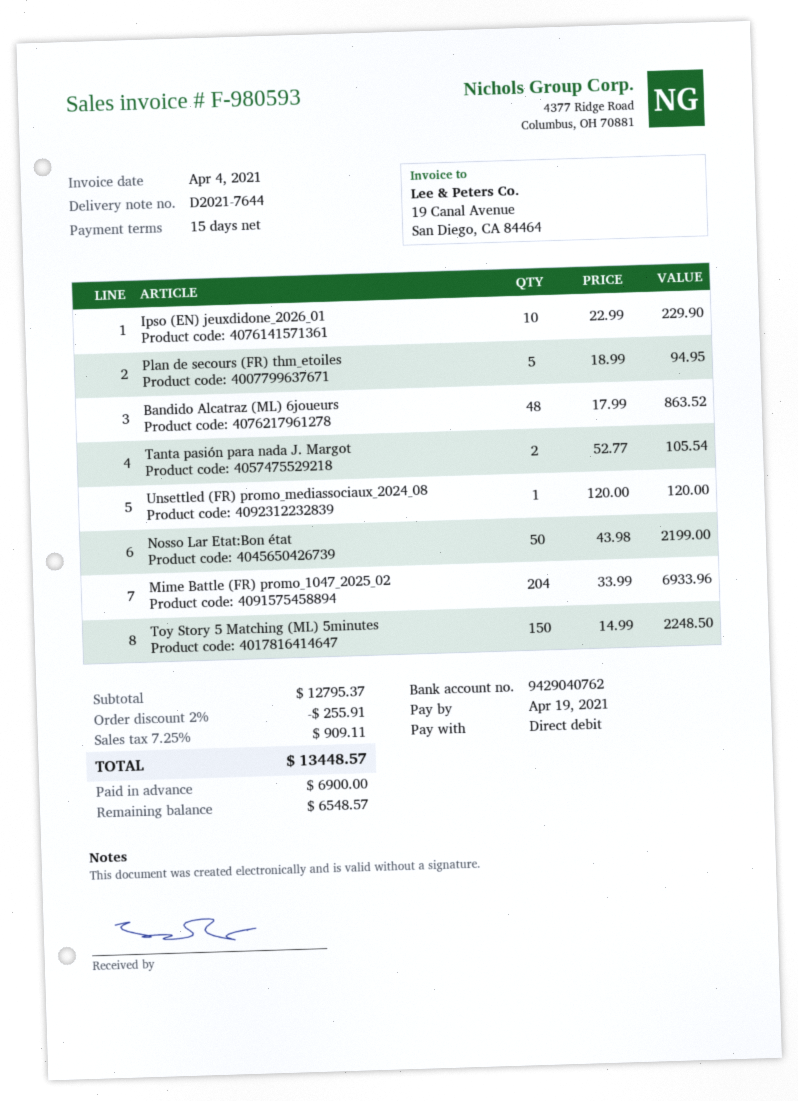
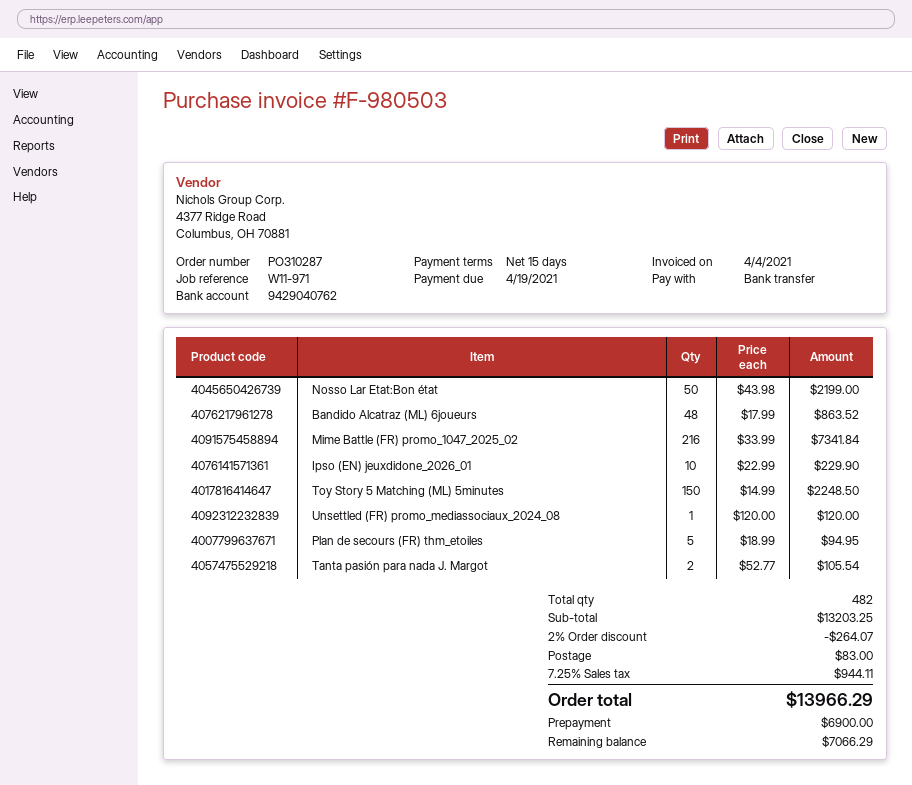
invoice number: F-980593 -> F-980503
payment method: direct debit -> bank transfer
Mime Battle (FR) promo_1047_2025_02: 204 x 33.99 = 6933.96 -> 216 x 33.99 = 7341.84
subtotal: 12795.37 -> 13203.25
discount: 2% = 255.91 -> 2% = 264.07
shipping: none -> 83.00
tax: 7.25% = 909.11 -> 7.25% = 944.11
total: 13448.57 -> 13966.29
balance: 6548.57 -> 7066.29

